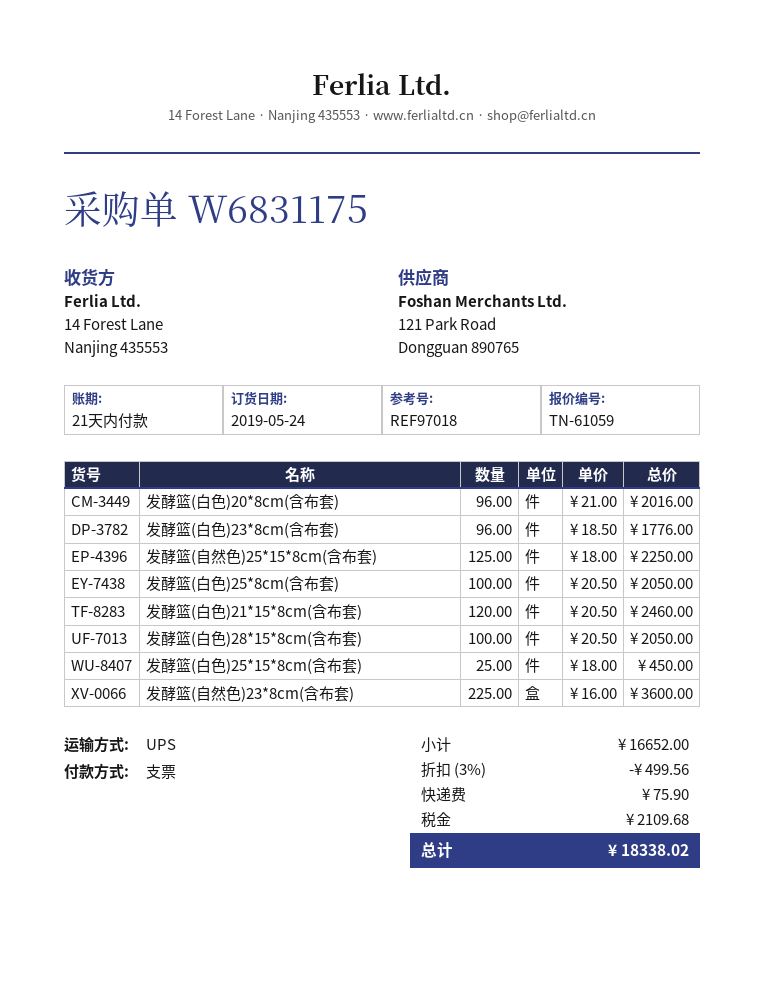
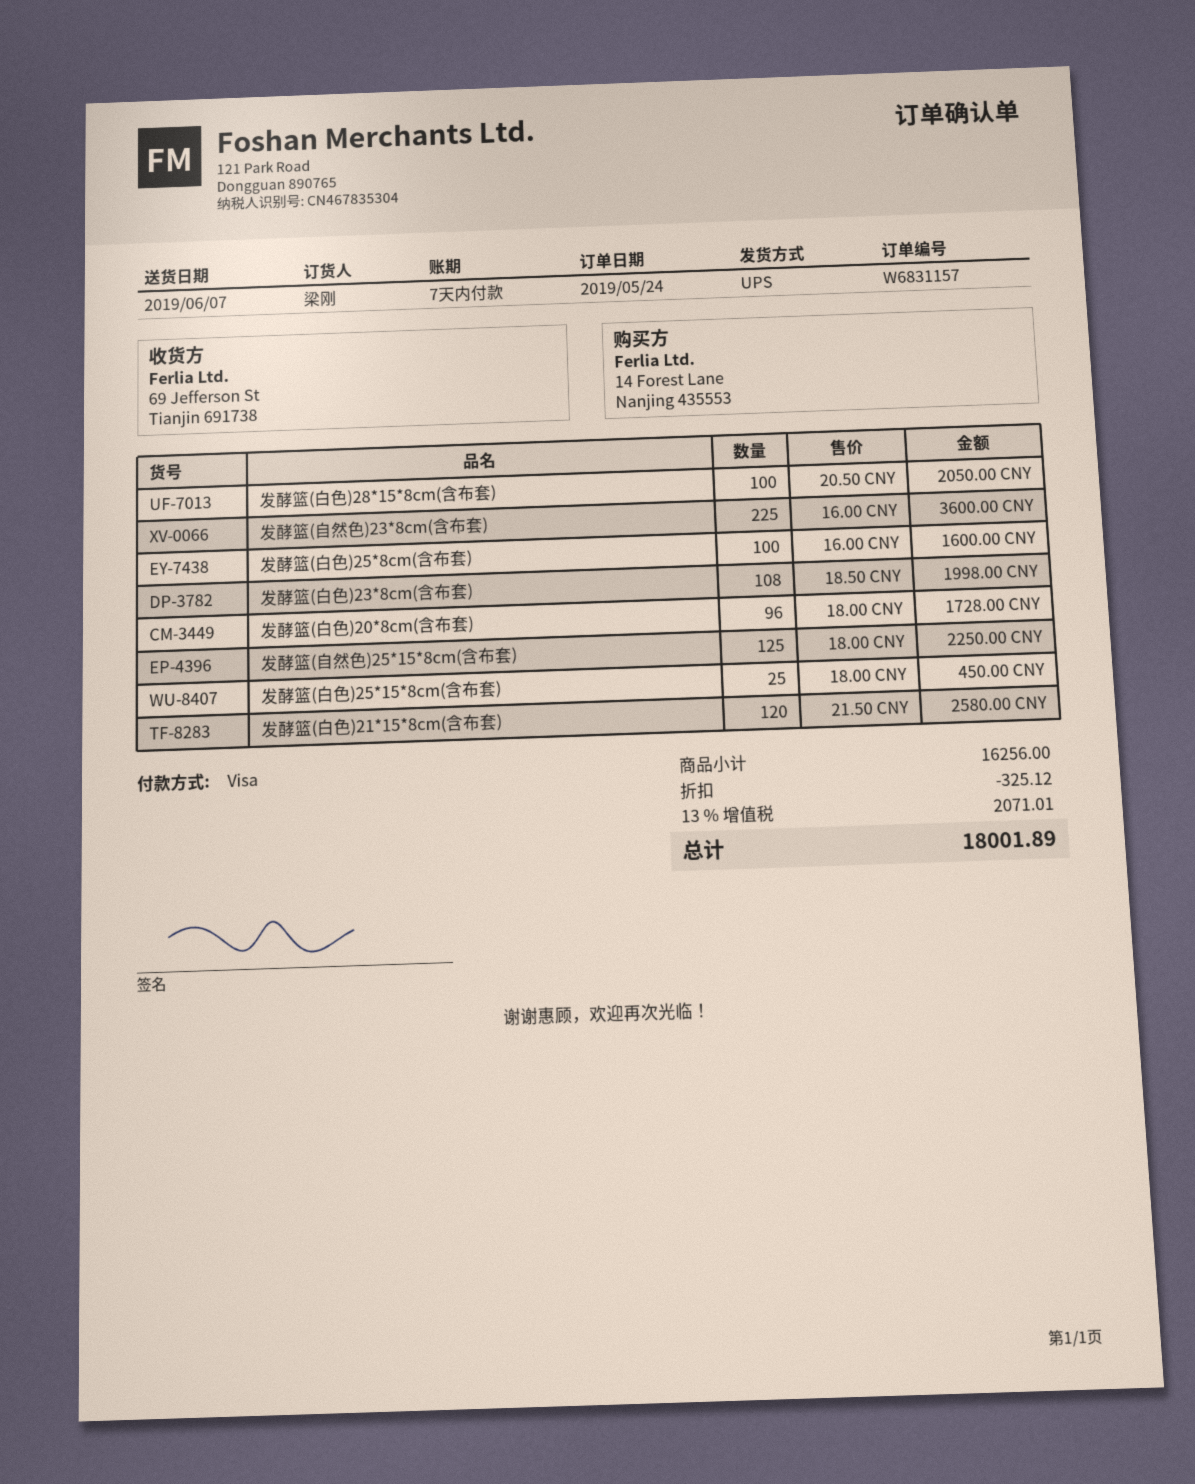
order number: W6831175 -> W6831157
payment terms: 21 days -> 7 days
payment method: cheque -> Visa
ship to: 14 Forest Lane, Nanjing 435553 -> 69 Jefferson St, Tianjin 691738
发酵篮(白色)20*8cm(含布套): 96 x 21.00 = 2016.00 -> 96 x 18.00 = 1728.00
发酵篮(白色)23*8cm(含布套): 96 x 18.50 = 1776.00 -> 108 x 18.50 = 1998.00
发酵篮(白色)25*8cm(含布套): 100 x 20.50 = 2050.00 -> 100 x 16.00 = 1600.00
发酵篮(白色)21*15*8cm(含布套): 120 x 20.50 = 2460.00 -> 120 x 21.50 = 2580.00
subtotal: 16652.00 -> 16256.00
discount: 499.56 -> 325.12
shipping: 75.90 -> none
tax: 2109.68 -> 2071.01
total: 18338.02 -> 18001.89

